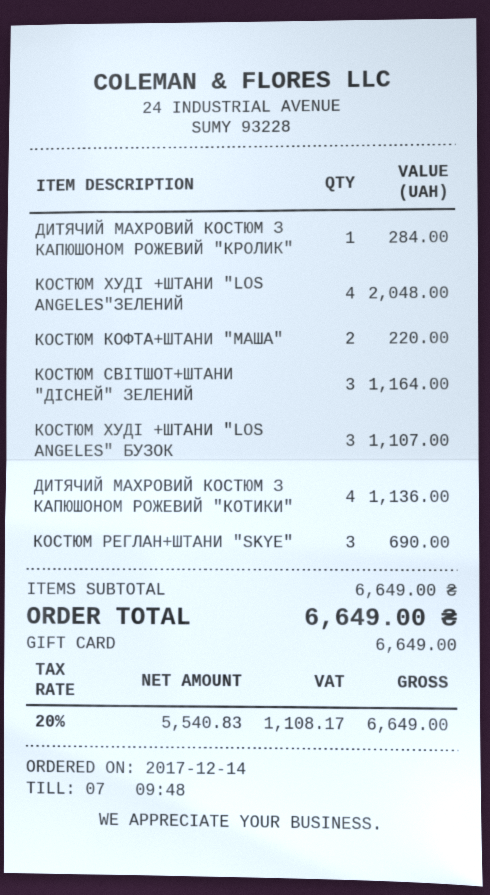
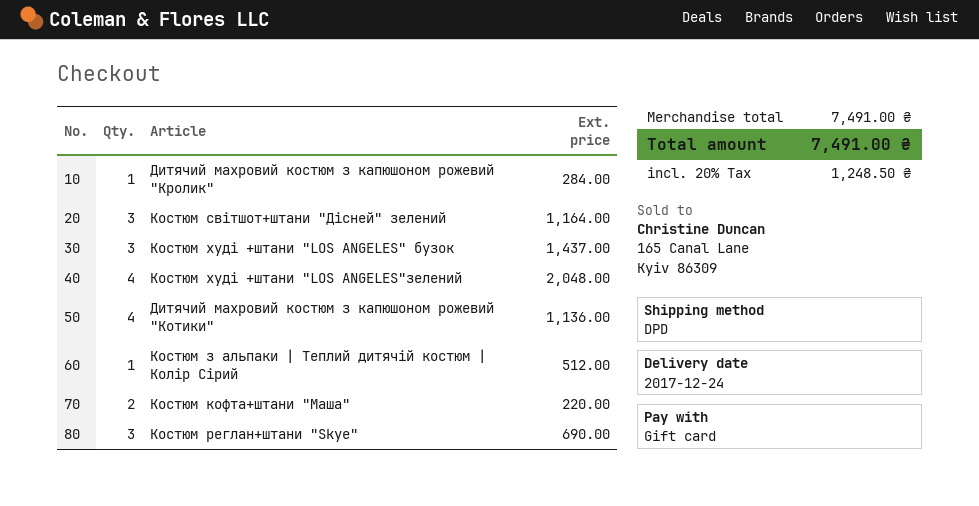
КОСТЮМ ХУДІ +ШТАНИ "LOS ANGELES" БУЗОК: 3 for 1107.00 -> 3 for 1437.00
Костюм з альпаки | Теплий дитячій костюм | Колір Сірий: none -> 1 for 512.00
subtotal: 6649.00 -> 7491.00
tax: 20% = 1108.17 -> 20% = 1248.50
total: 6649.00 -> 7491.00

